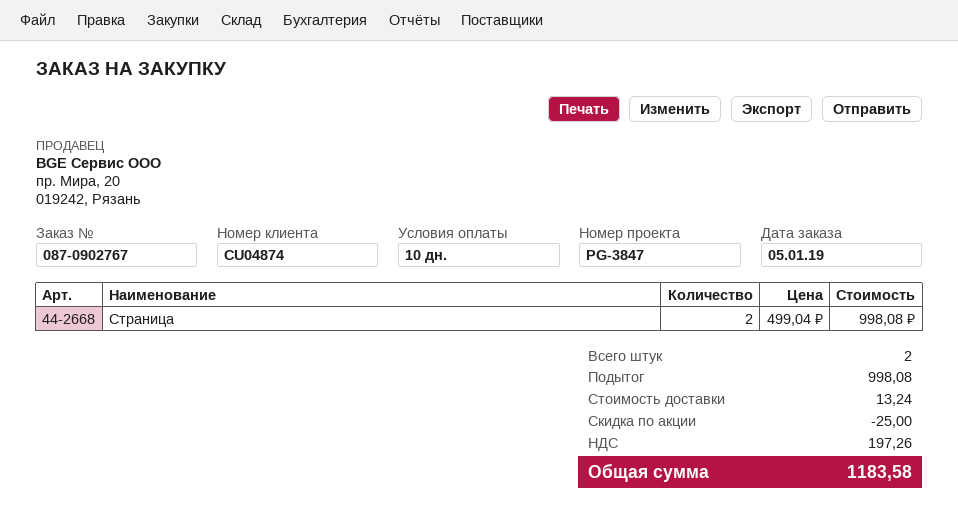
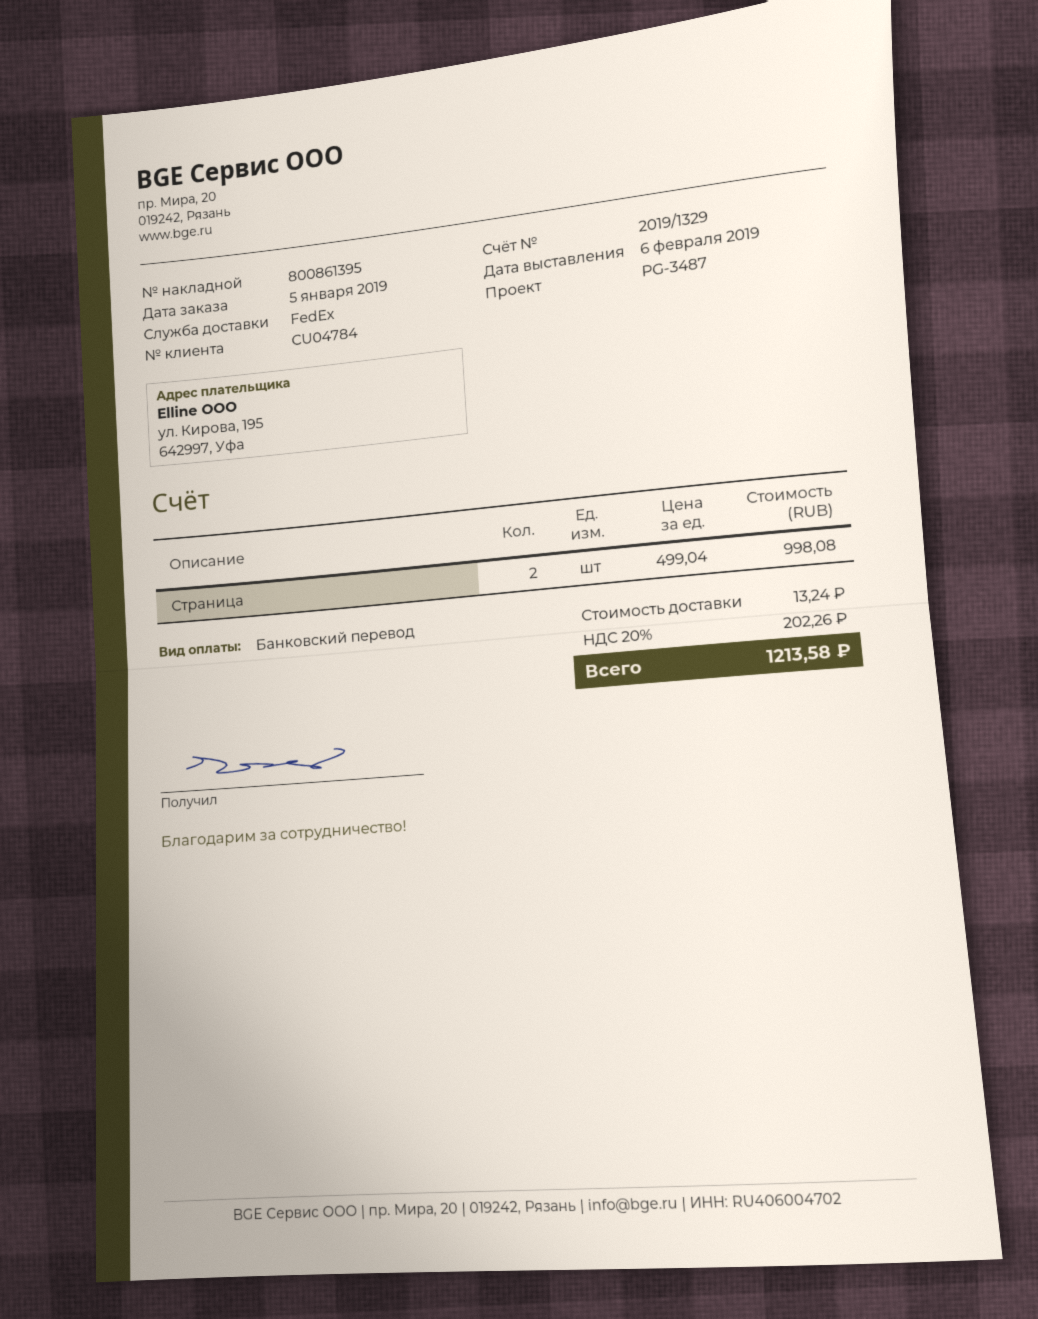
customer number: CU04874 -> CU04784
reference: PG-3847 -> PG-3487
discount: 25.00 -> none
tax: 197.26 -> 202.26
total: 1183.58 -> 1213.58

